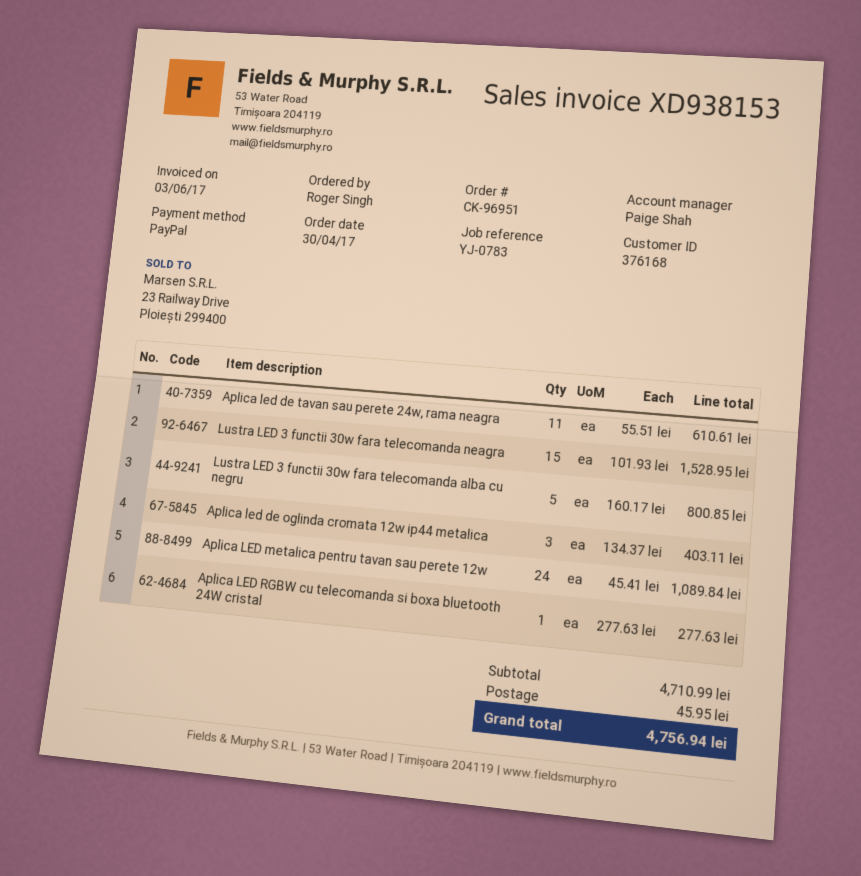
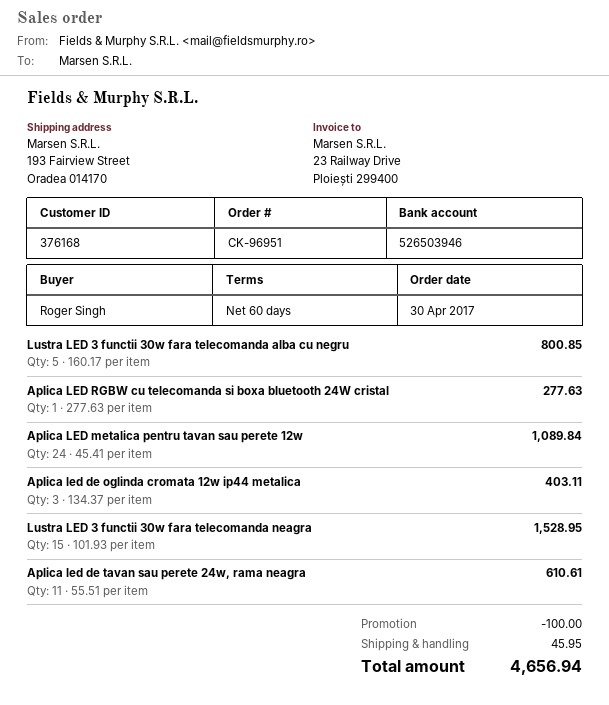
discount: none -> 100.00
total: 4756.94 -> 4656.94

